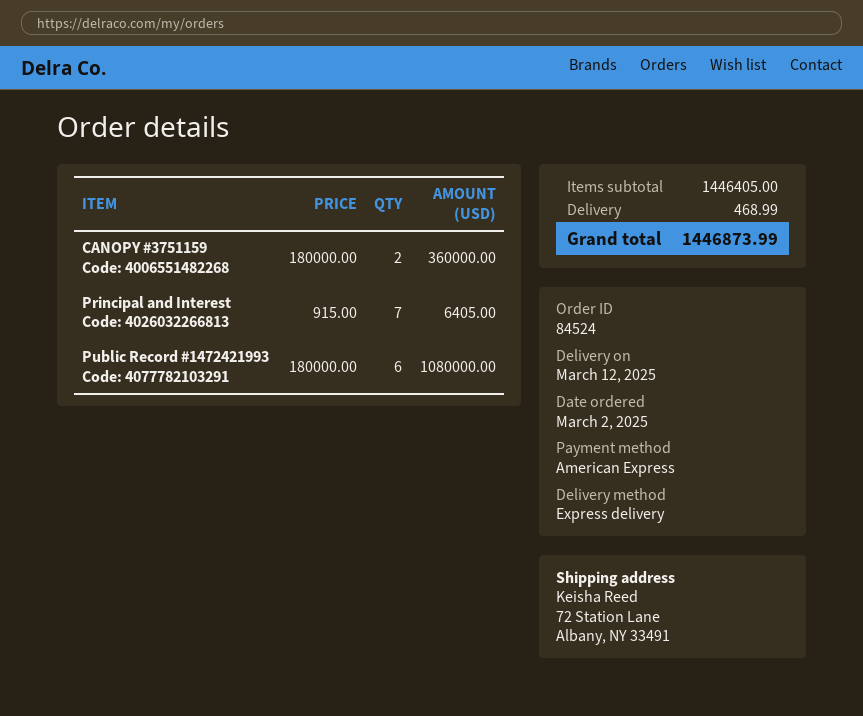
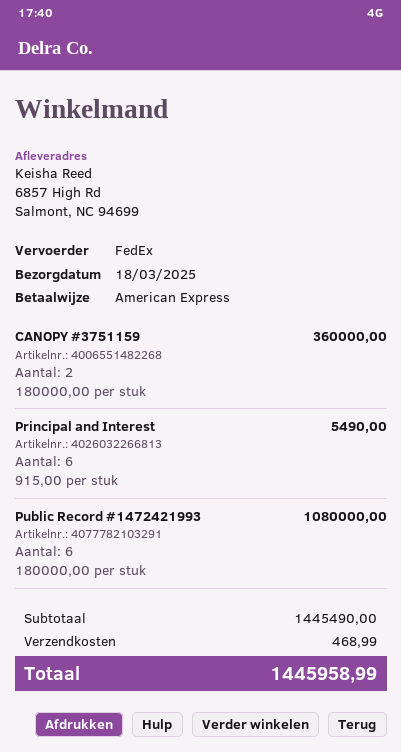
delivery date: 2025-03-12 -> 2025-03-18
shipping method: express -> FedEx
ship to: 72 Station Lane, Albany, NY 33491 -> 6857 High Rd, Salmont, NC 94699
Principal and Interest: 7 x 915.00 = 6405.00 -> 6 x 915.00 = 5490.00
subtotal: 1446405.00 -> 1445490.00
total: 1446873.99 -> 1445958.99

